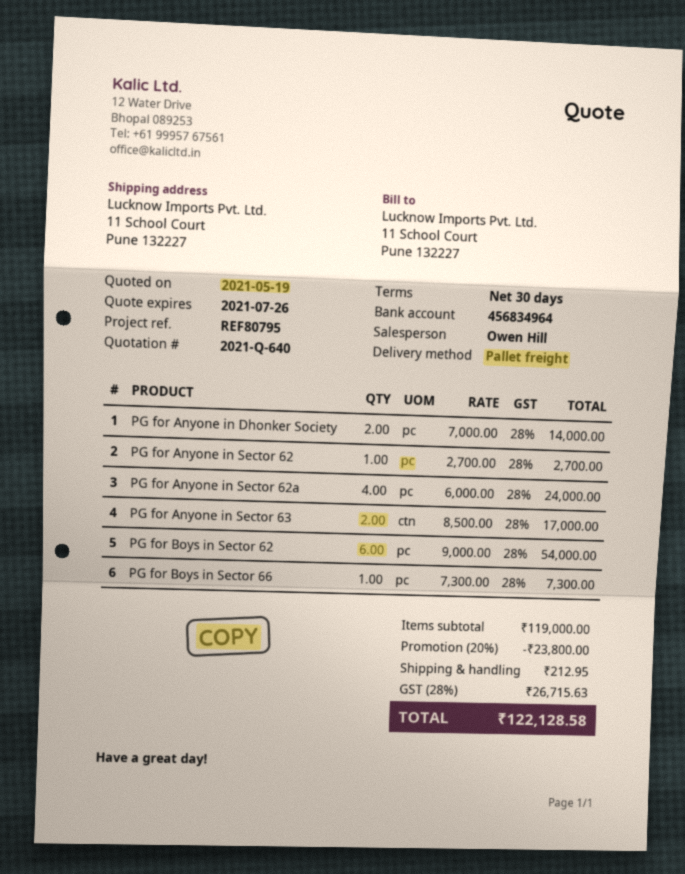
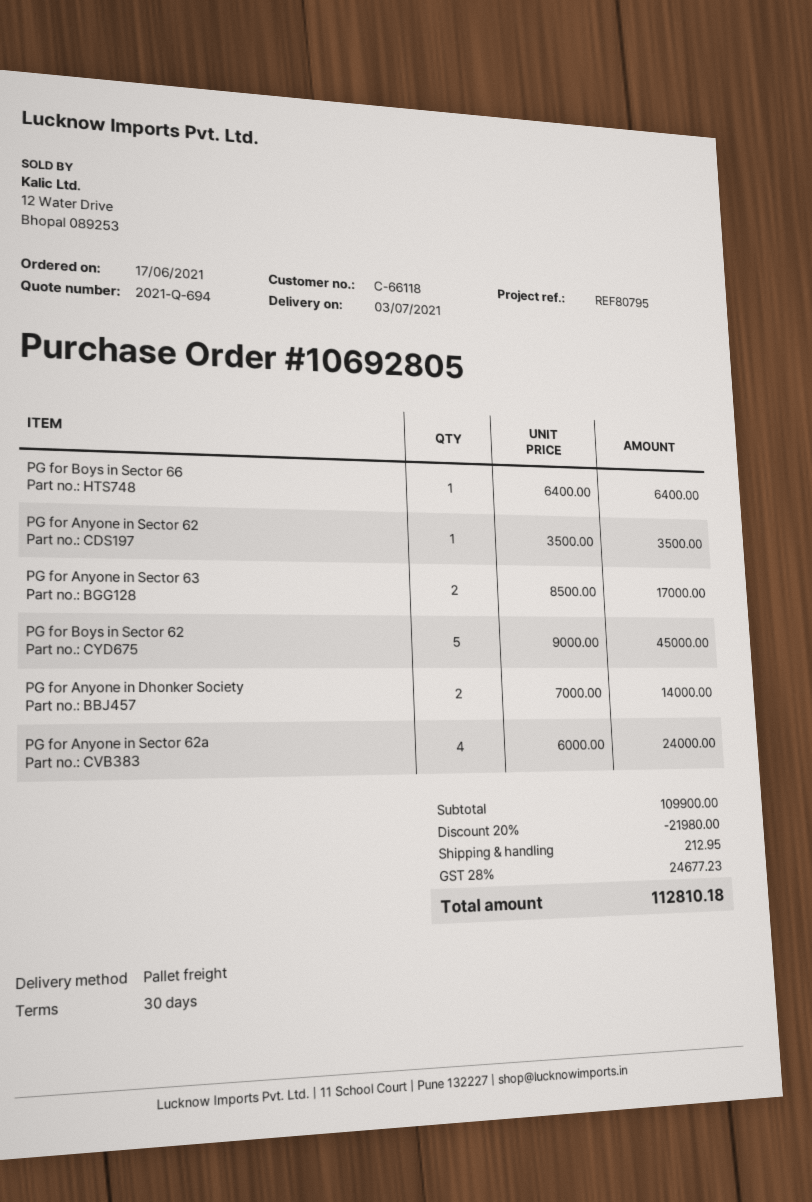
quote number: 2021-Q-640 -> 2021-Q-694
PG for Anyone in Sector 62: 1 x 2700.00 = 2700.00 -> 1 x 3500.00 = 3500.00
PG for Boys in Sector 62: 6 x 9000.00 = 54000.00 -> 5 x 9000.00 = 45000.00
PG for Boys in Sector 66: 1 x 7300.00 = 7300.00 -> 1 x 6400.00 = 6400.00
subtotal: 119000.00 -> 109900.00
discount: 20% = 23800.00 -> 20% = 21980.00
tax: 28% = 26715.63 -> 28% = 24677.23
total: 122128.58 -> 112810.18

